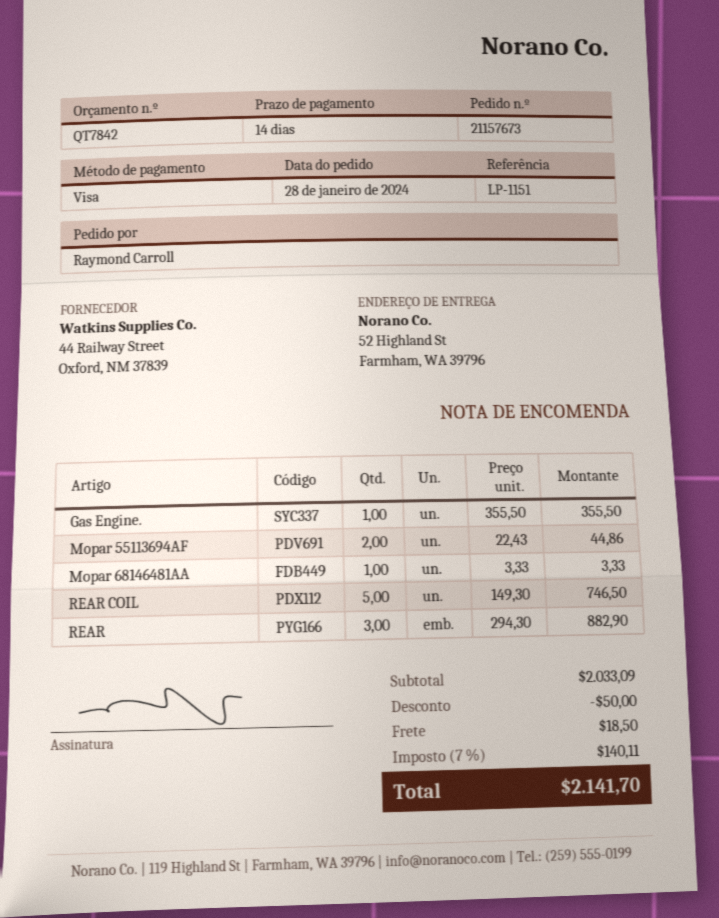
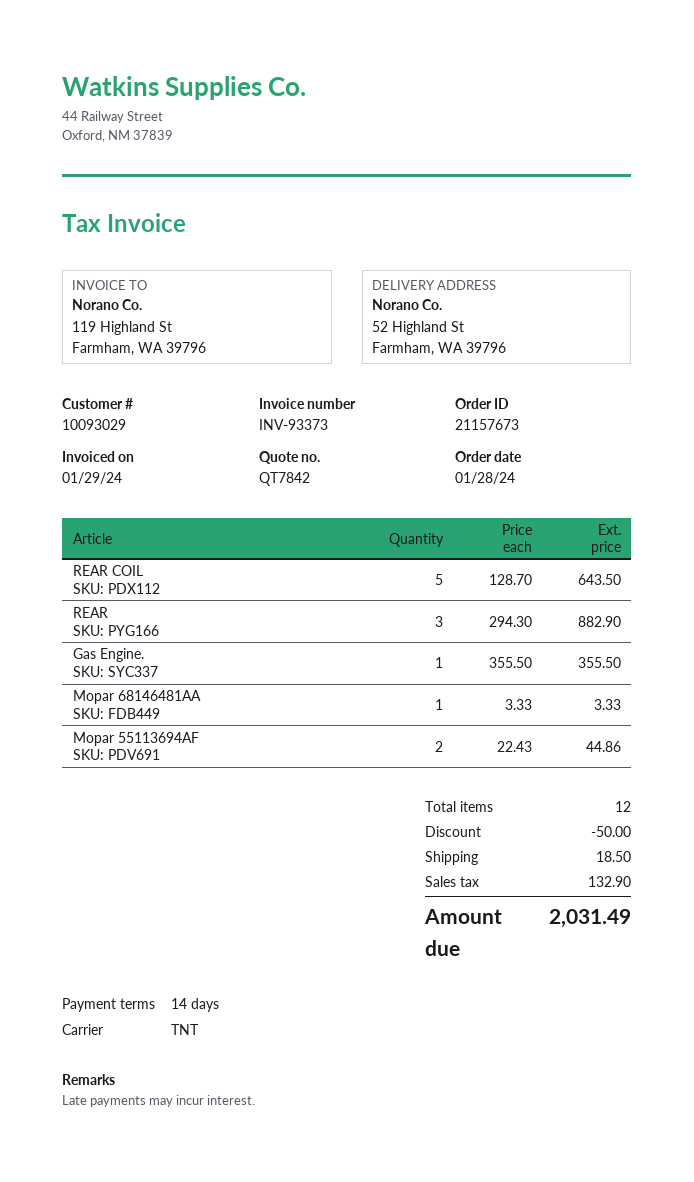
REAR COIL: 5 x 149.30 = 746.50 -> 5 x 128.70 = 643.50
tax: 140.11 -> 132.90
total: 2141.70 -> 2031.49

